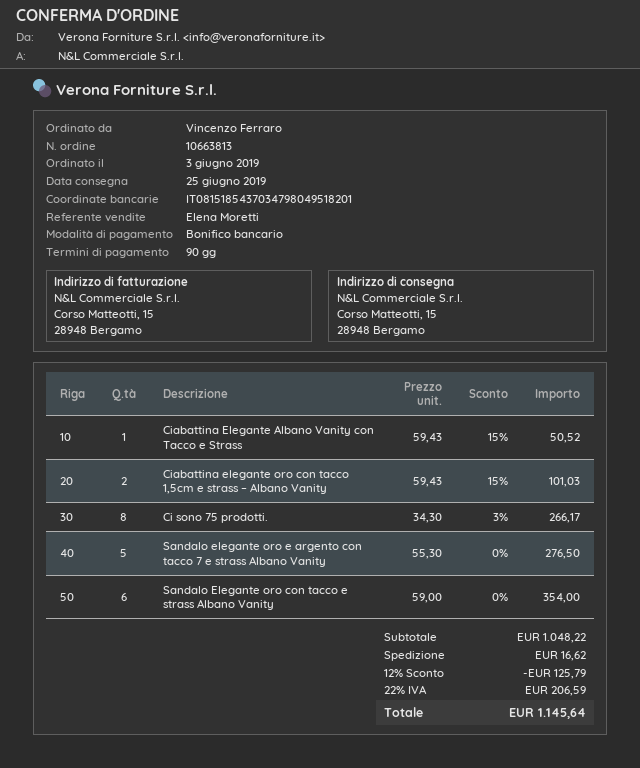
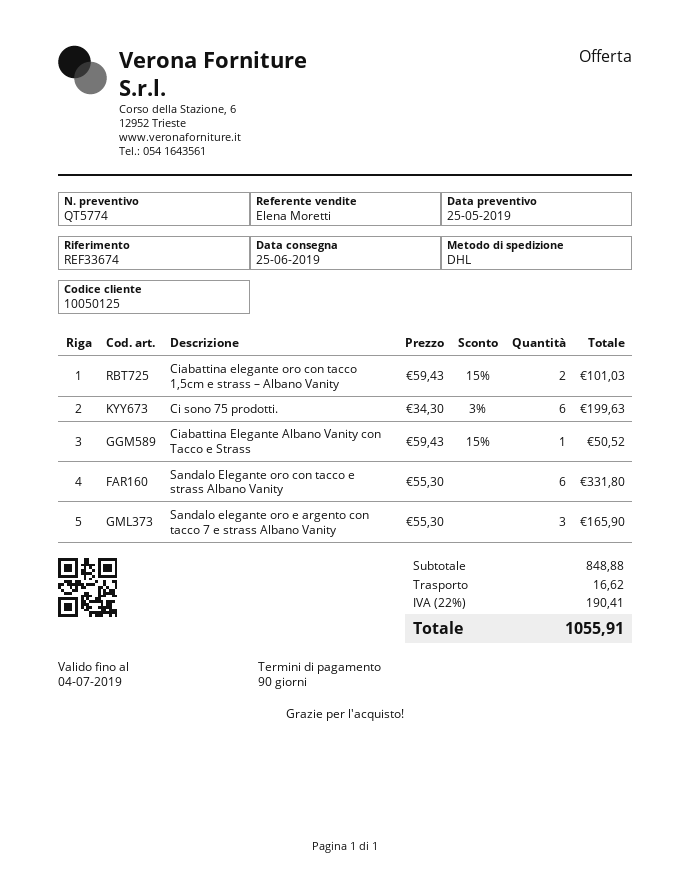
Ci sono 75 prodotti.: 8 x 34.30 - 3% = 266.17 -> 6 x 34.30 - 3% = 199.63
Sandalo elegante oro e argento con tacco 7 e strass Albano Vanity: 5 x 55.30 = 276.50 -> 3 x 55.30 = 165.90
Sandalo Elegante oro con tacco e strass Albano Vanity: 6 x 59.00 = 354.00 -> 6 x 55.30 = 331.80
subtotal: 1048.22 -> 848.88
discount: 12% = 125.79 -> none
tax: 22% = 206.59 -> 22% = 190.41
total: 1145.64 -> 1055.91

